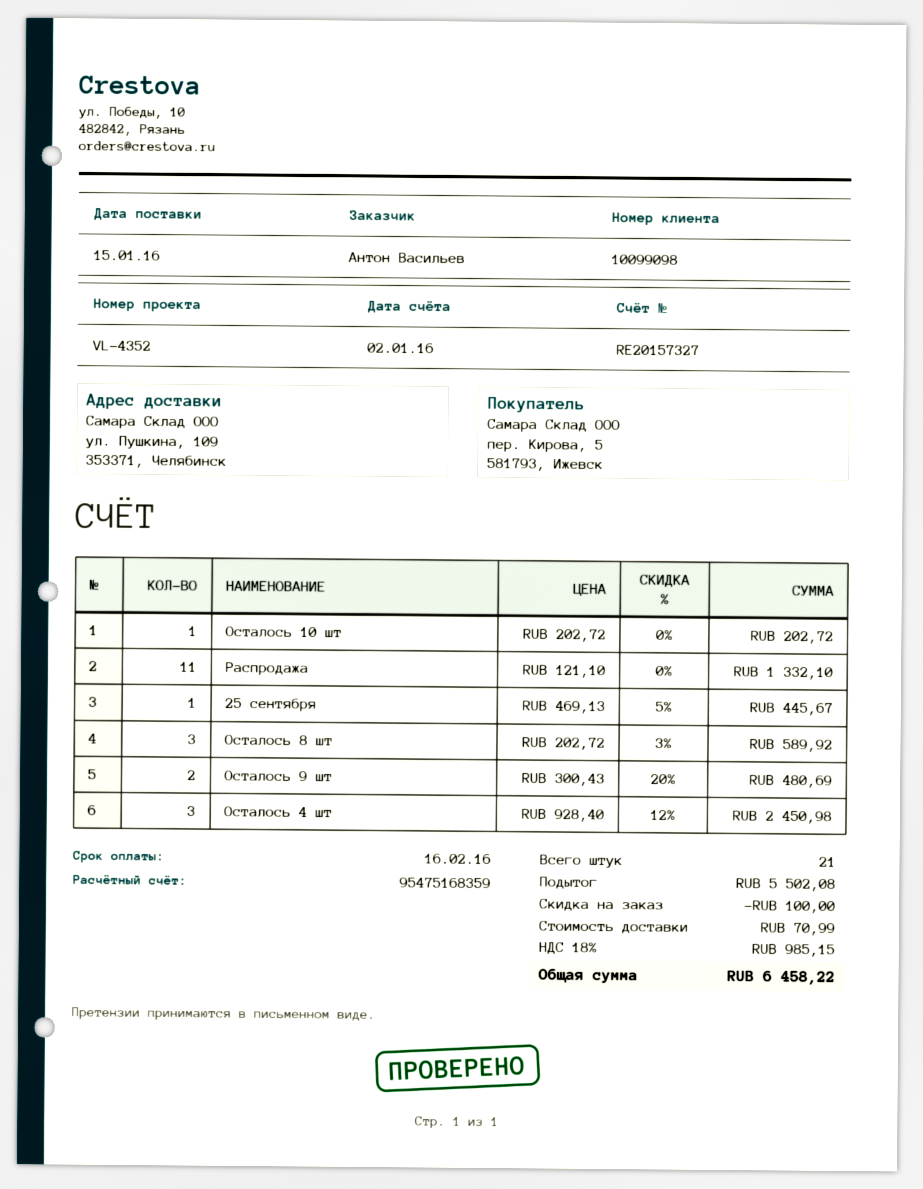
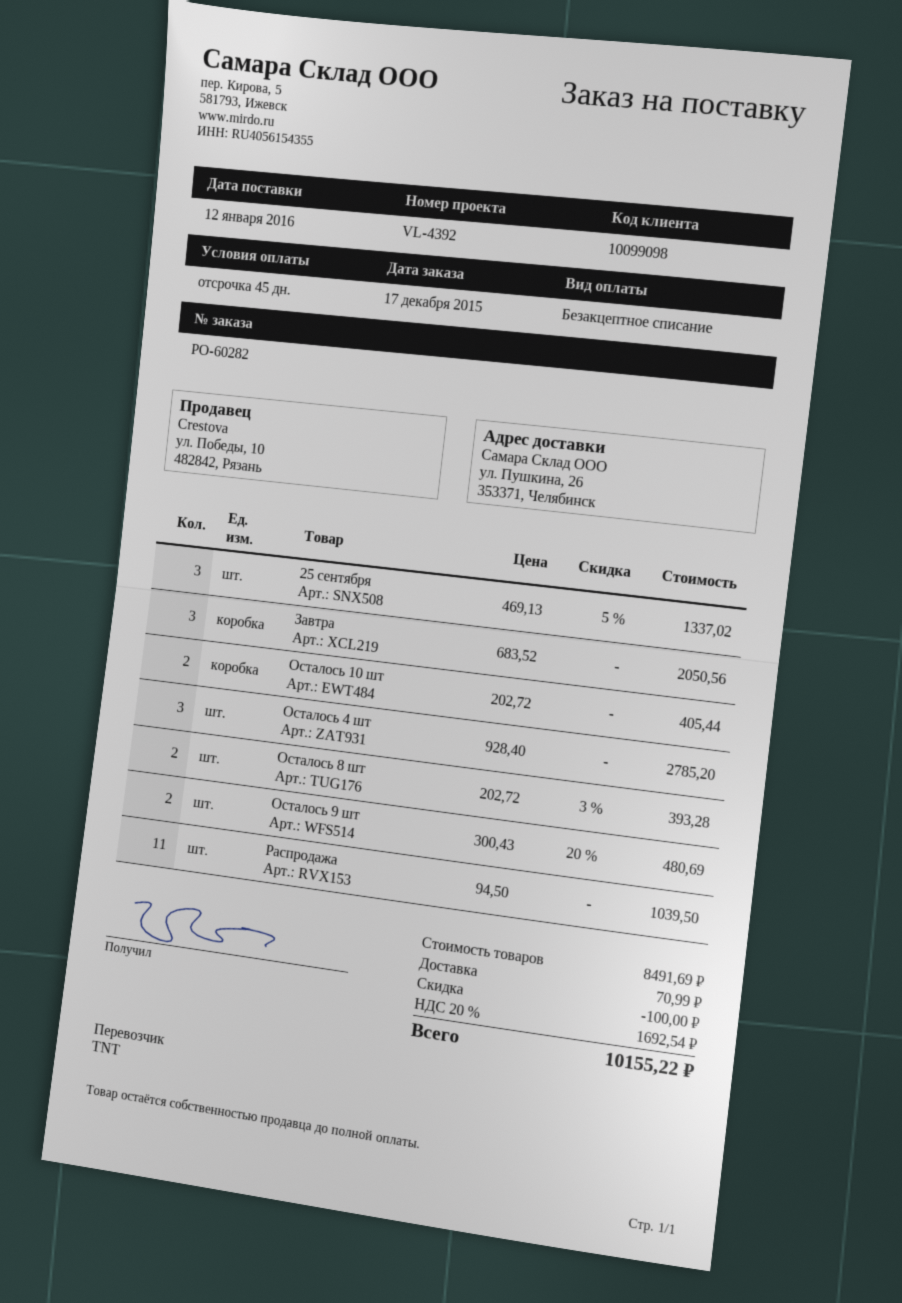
delivery date: 2016-01-15 -> 2016-01-12
reference: VL-4352 -> VL-4392
ship to: ул. Пушкина, 109, 353371, Челябинск -> ул. Пушкина, 26, 353371, Челябинск
Осталось 10 шт: 1 x 202.72 = 202.72 -> 2 x 202.72 = 405.44
Распродажа: 11 x 121.10 = 1332.10 -> 11 x 94.50 = 1039.50
25 сентября: 1 x 469.13 - 5% = 445.67 -> 3 x 469.13 - 5% = 1337.02
Осталось 8 шт: 3 x 202.72 - 3% = 589.92 -> 2 x 202.72 - 3% = 393.28
Осталось 4 шт: 3 x 928.40 - 12% = 2450.98 -> 3 x 928.40 = 2785.20
Завтра: none -> 3 x 683.52 = 2050.56
subtotal: 5502.08 -> 8491.69
tax: 18% = 985.15 -> 20% = 1692.54
total: 6458.22 -> 10155.22

